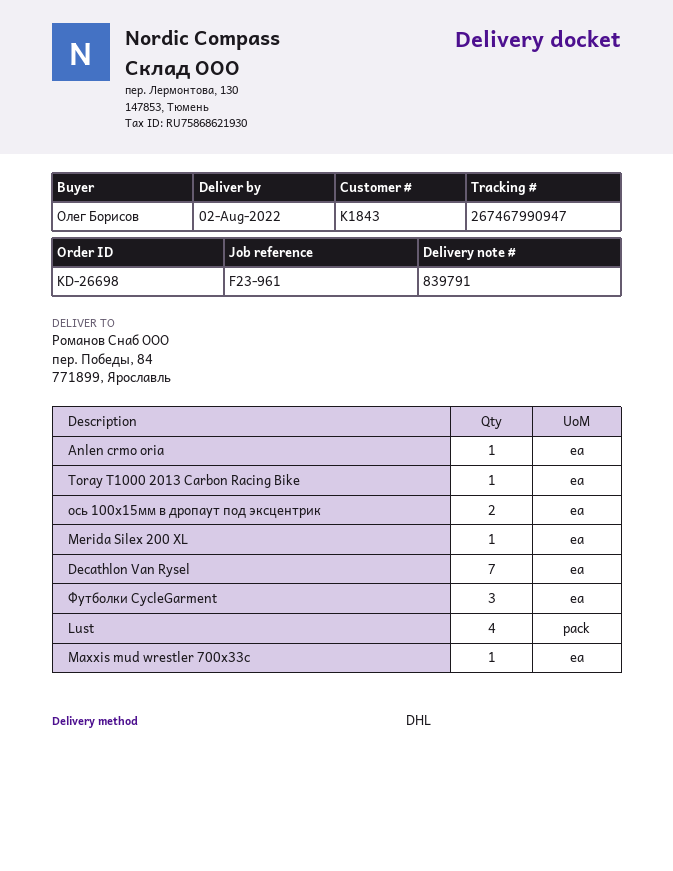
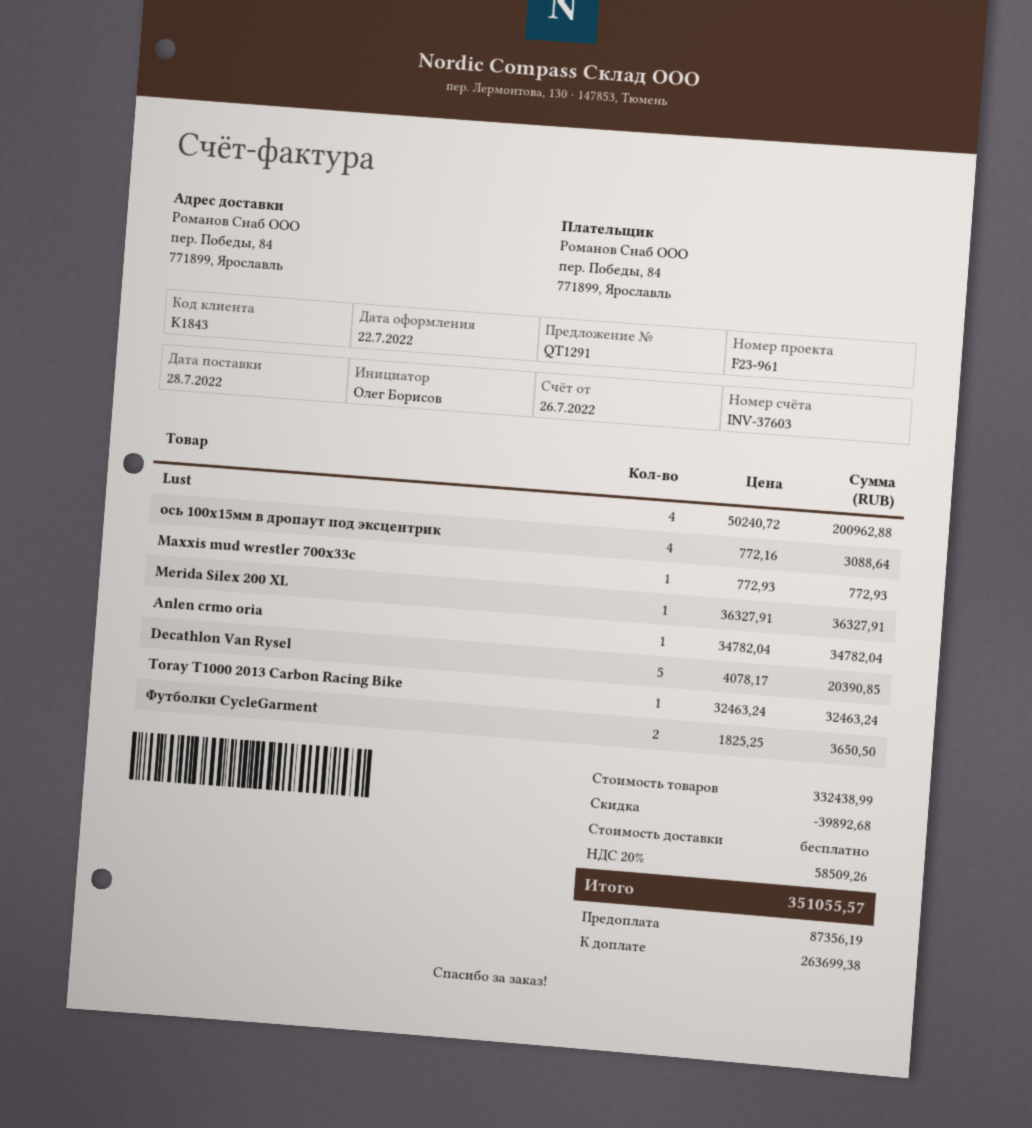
delivery date: 2022-08-02 -> 2022-07-28
ось 100х15мм в дропаут под эксцентрик: 2 -> 4
Decathlon Van Rysel: 7 -> 5
Футболки CycleGarment: 3 -> 2

